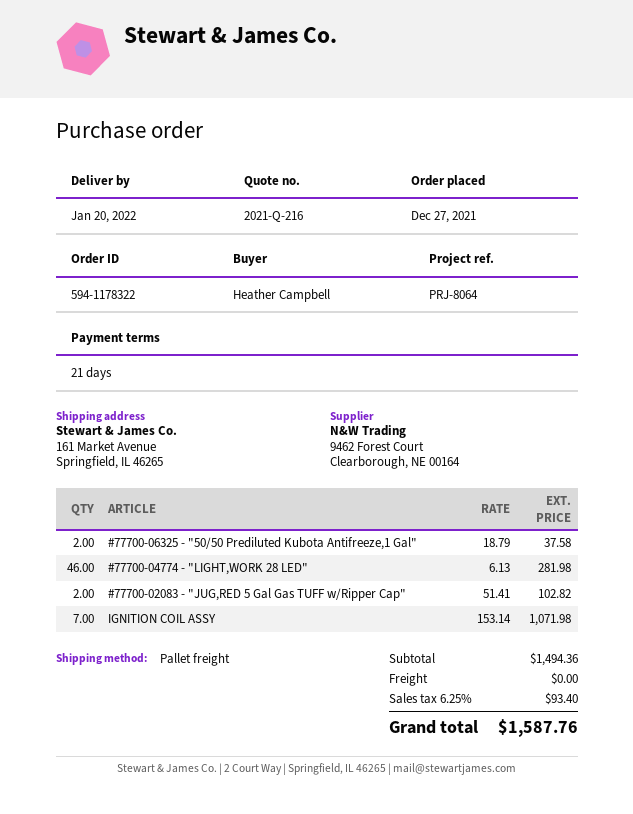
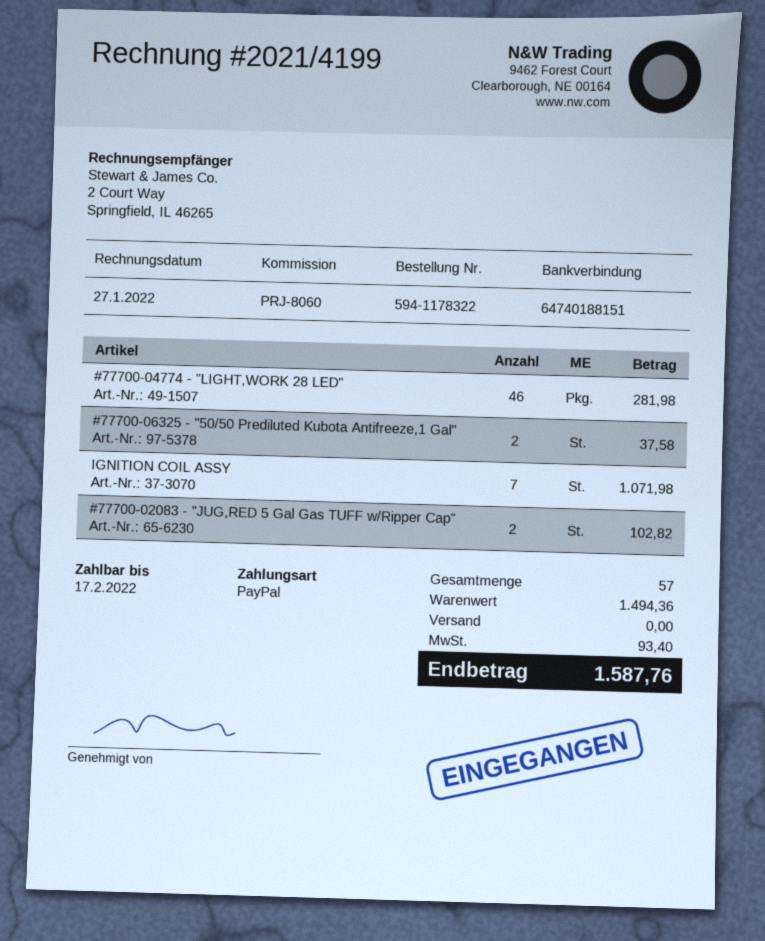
reference: PRJ-8064 -> PRJ-8060

